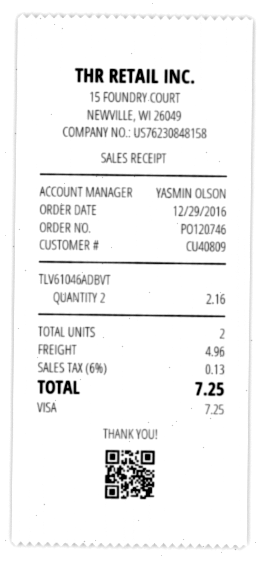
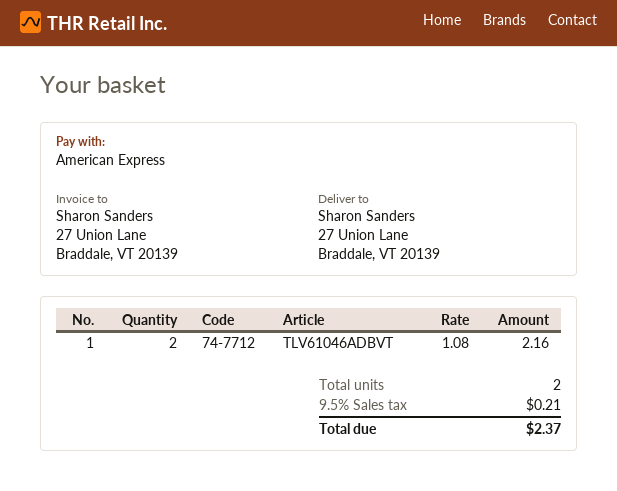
payment method: Visa -> American Express
shipping: 4.96 -> none
tax: 6% = 0.13 -> 9.5% = 0.21
total: 7.25 -> 2.37

